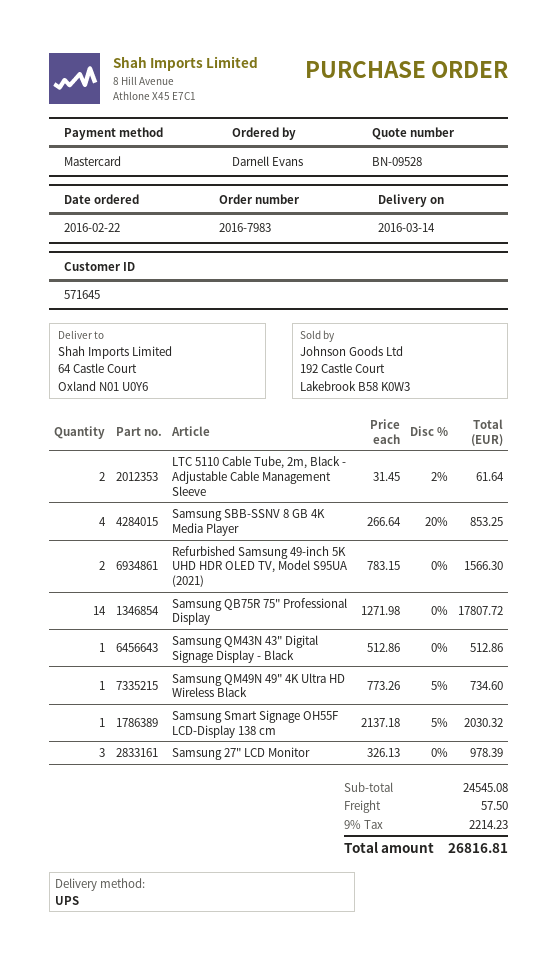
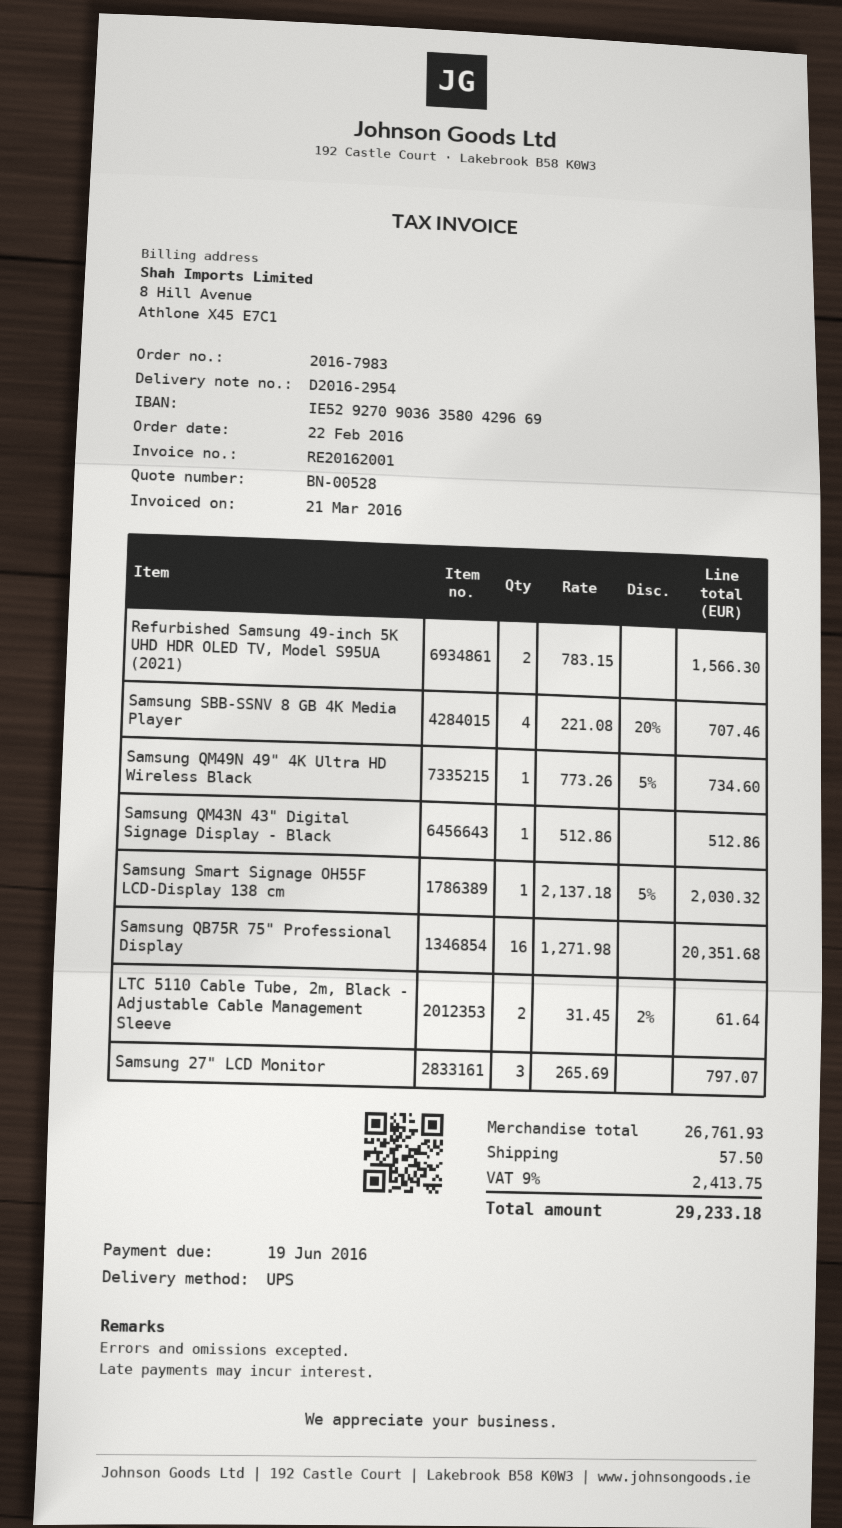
quote number: BN-09528 -> BN-00528
Samsung SBB-SSNV 8 GB 4K Media Player: 4 x 266.64 - 20% = 853.25 -> 4 x 221.08 - 20% = 707.46
Samsung QB75R 75" Professional Display: 14 x 1271.98 = 17807.72 -> 16 x 1271.98 = 20351.68
Samsung 27" LCD Monitor: 3 x 326.13 = 978.39 -> 3 x 265.69 = 797.07
subtotal: 24545.08 -> 26761.93
tax: 9% = 2214.23 -> 9% = 2413.75
total: 26816.81 -> 29233.18

